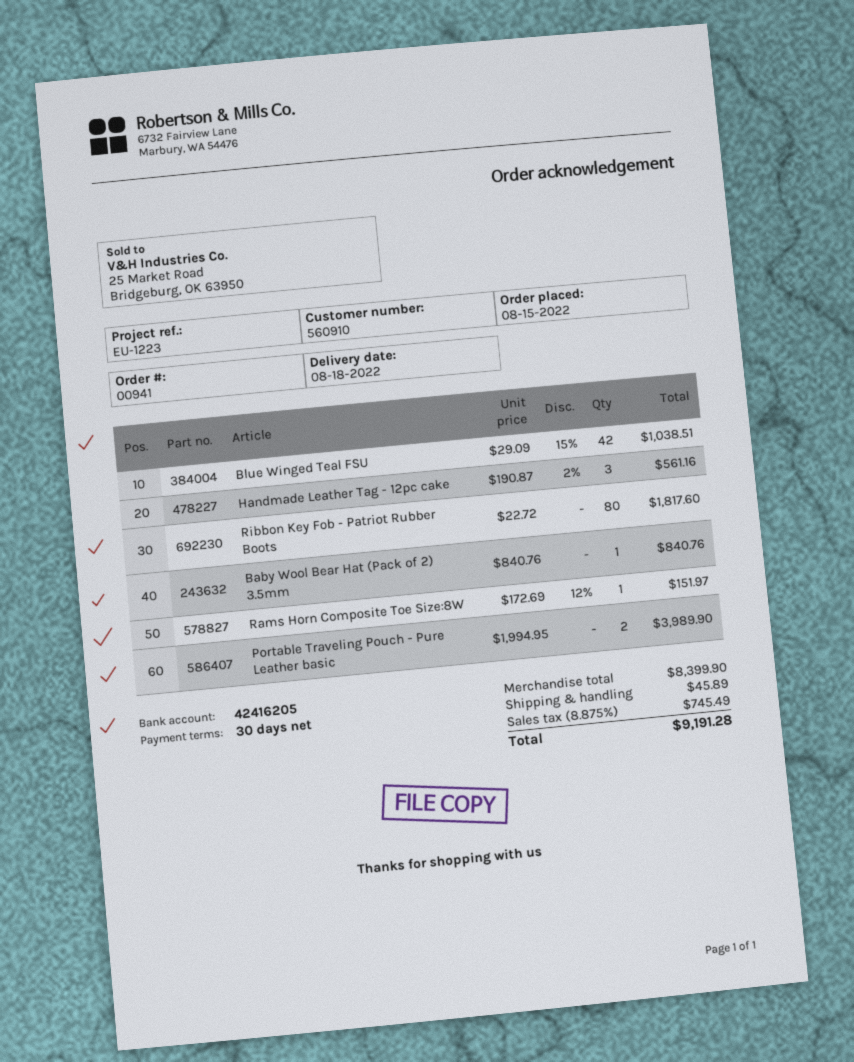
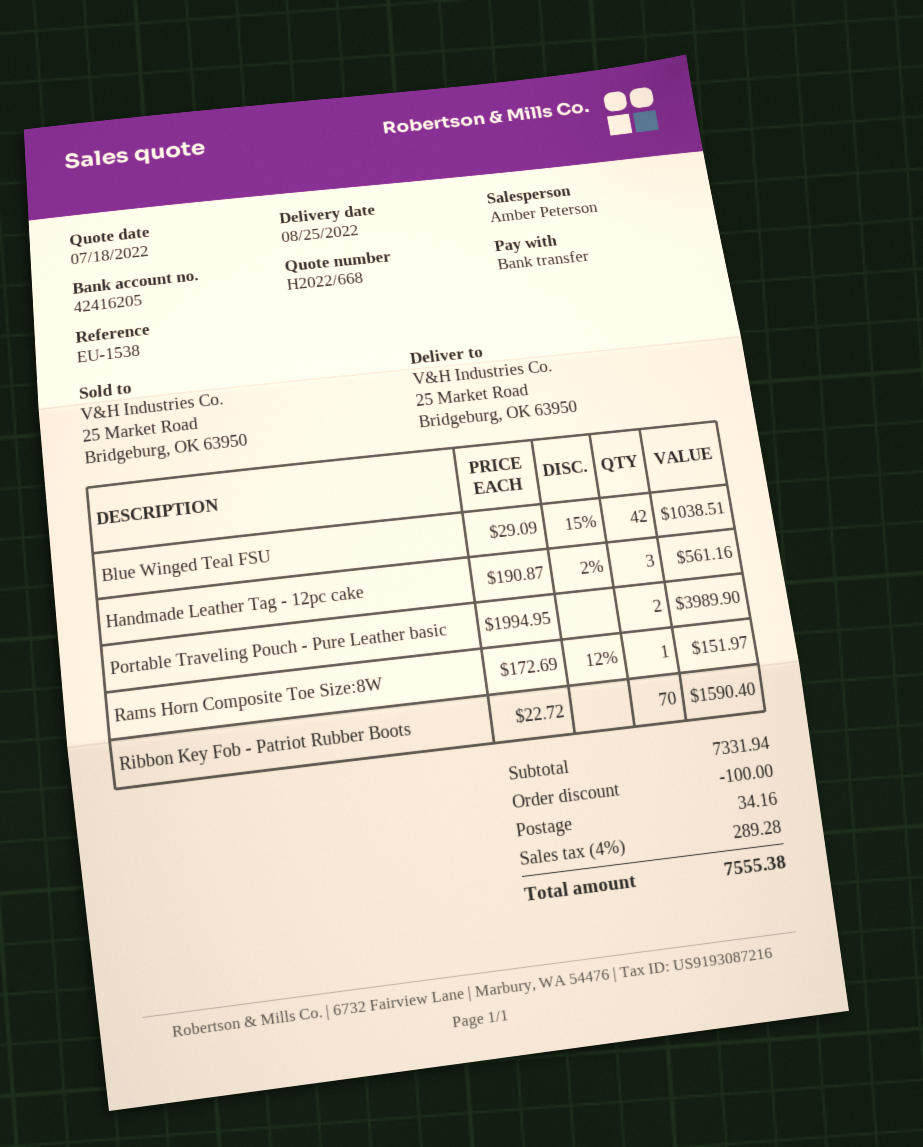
delivery date: 2022-08-18 -> 2022-08-25
reference: EU-1223 -> EU-1538
Ribbon Key Fob - Patriot Rubber Boots: 80 x 22.72 = 1817.60 -> 70 x 22.72 = 1590.40
Baby Wool Bear Hat (Pack of 2) 3.5mm: 1 x 840.76 = 840.76 -> none
subtotal: 8399.90 -> 7331.94
discount: none -> 100.00
shipping: 45.89 -> 34.16
tax: 8.875% = 745.49 -> 4% = 289.28
total: 9191.28 -> 7555.38

